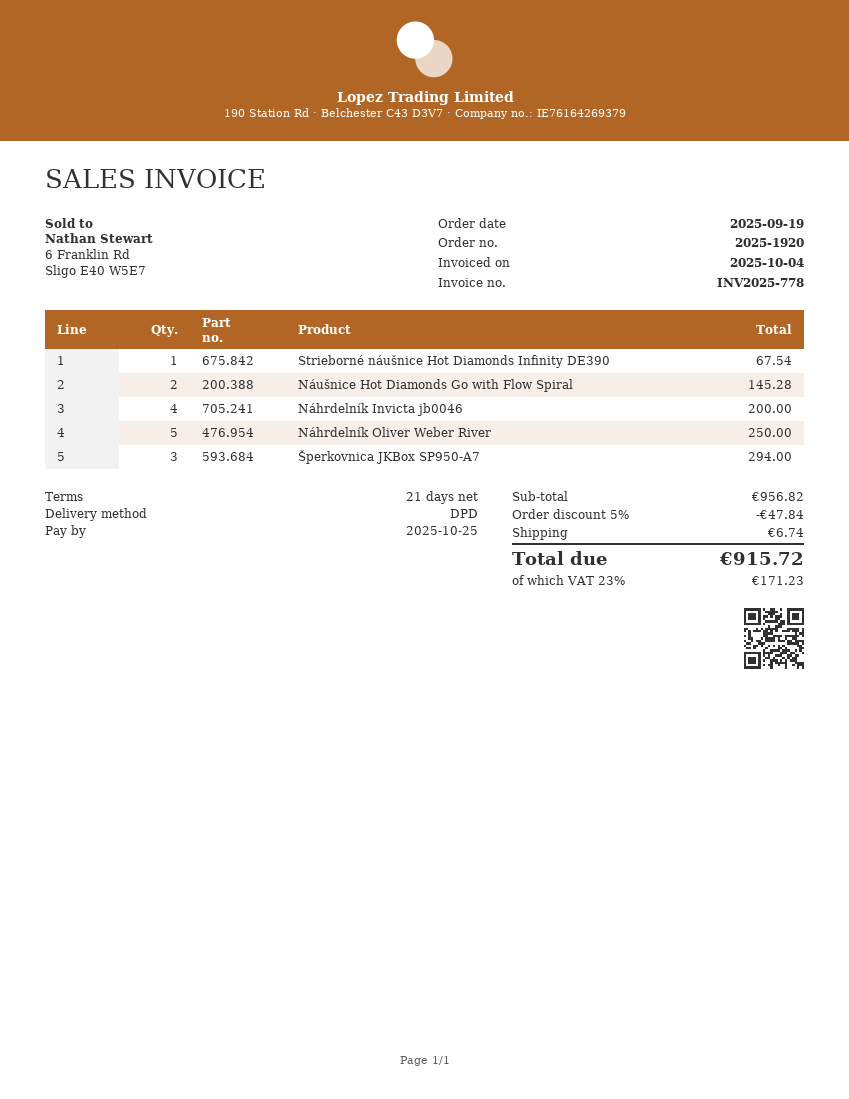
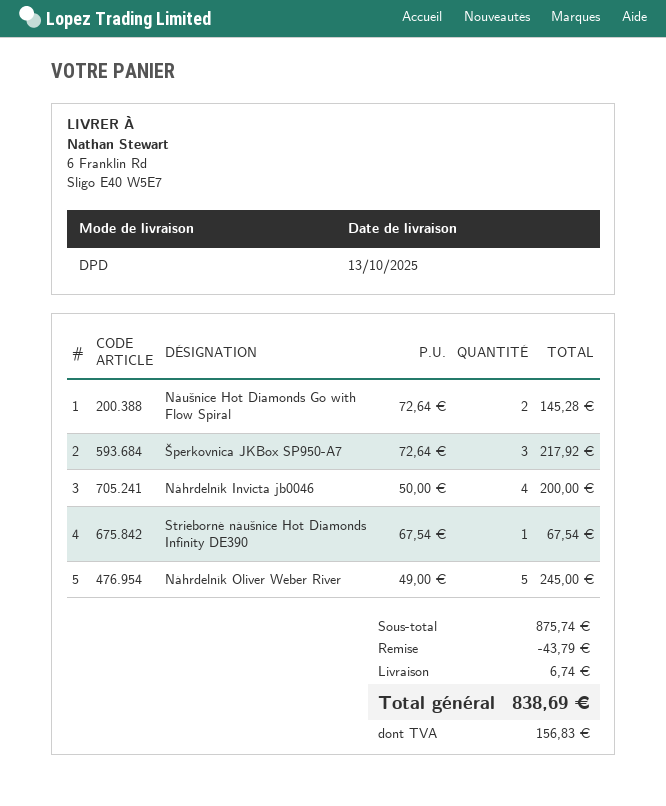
Náhrdelník Oliver Weber River: 5 for 250.00 -> 5 for 245.00
Šperkovnica JKBox SP950-A7: 3 for 294.00 -> 3 for 217.92
subtotal: 956.82 -> 875.74
discount: 47.84 -> 43.79
tax: 171.23 -> 156.83
total: 915.72 -> 838.69

